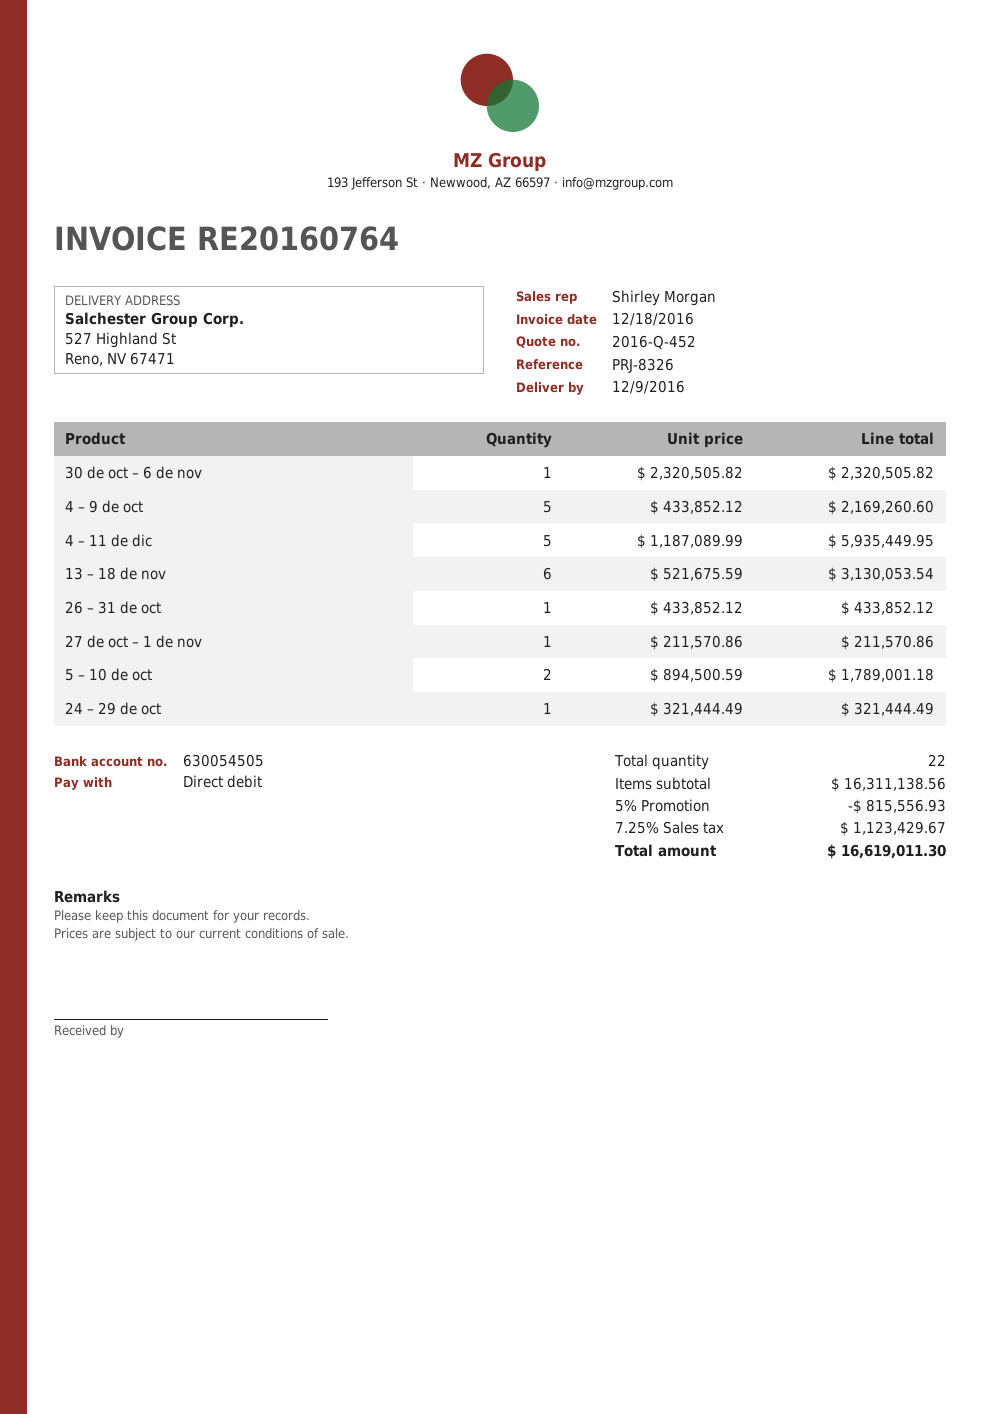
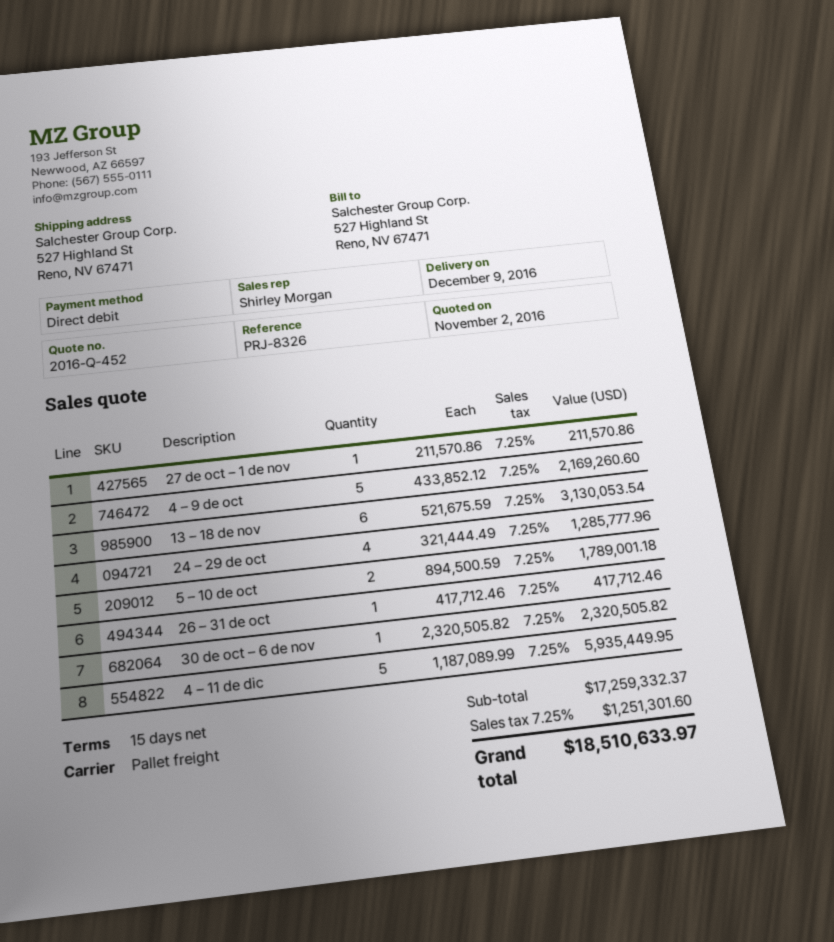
26 – 31 de oct: 1 x 433852.12 = 433852.12 -> 1 x 417712.46 = 417712.46
24 – 29 de oct: 1 x 321444.49 = 321444.49 -> 4 x 321444.49 = 1285777.96
subtotal: 16311138.56 -> 17259332.37
discount: 5% = 815556.93 -> none
tax: 7.25% = 1123429.67 -> 7.25% = 1251301.60
total: 16619011.30 -> 18510633.97

